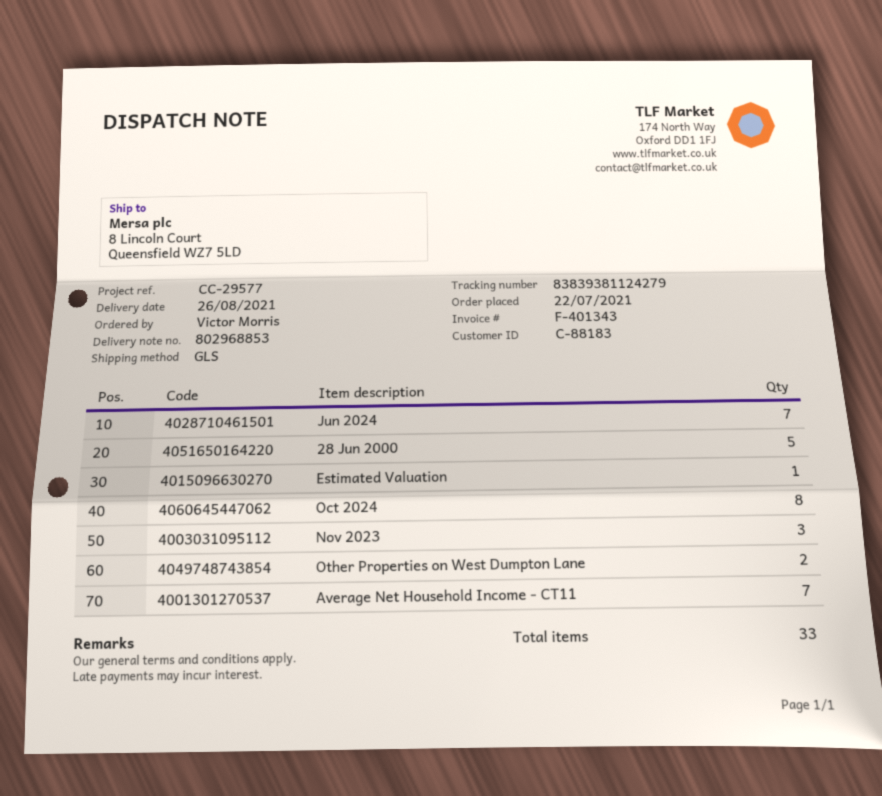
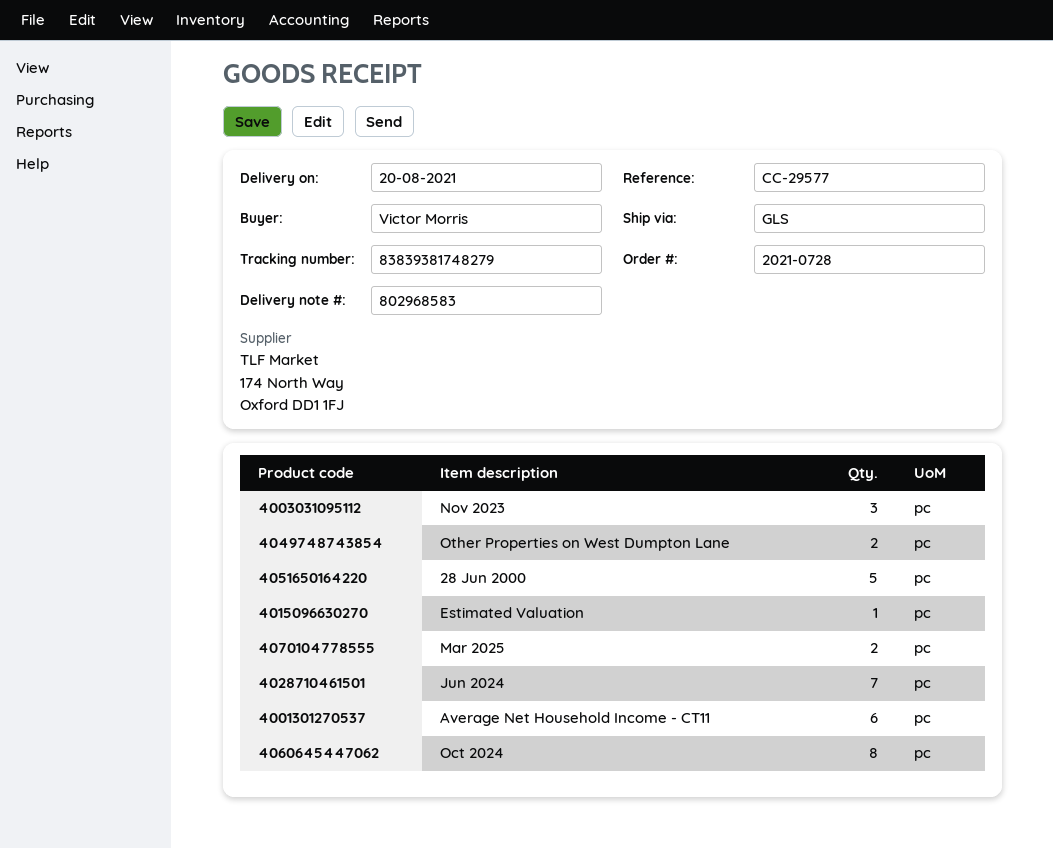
delivery note number: 802968853 -> 802968583
delivery date: 2021-08-26 -> 2021-08-20
tracking number: 83839381124279 -> 83839381748279
Average Net Household Income - CT11: 7 -> 6
Mar 2025: none -> 2

